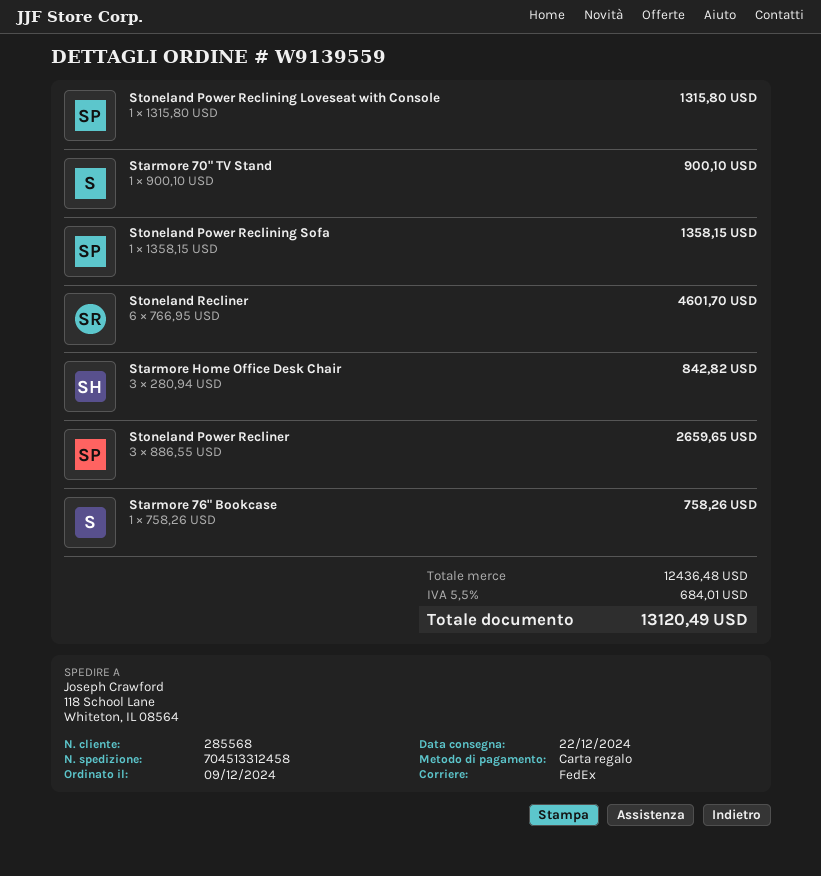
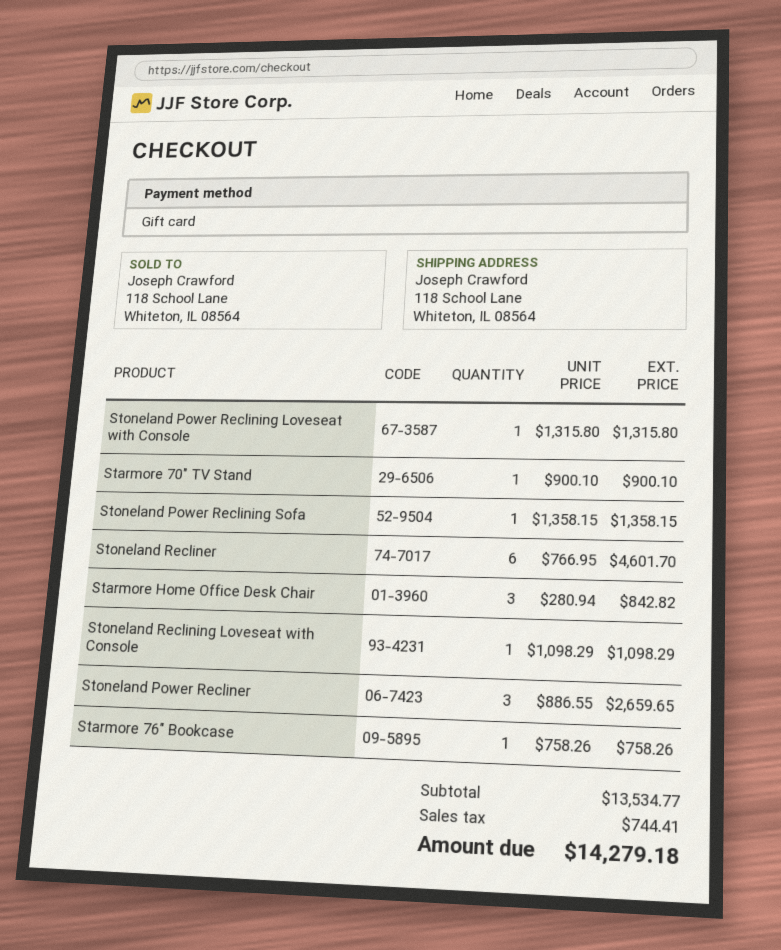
Stoneland Reclining Loveseat with Console: none -> 1 x 1098.29 = 1098.29
subtotal: 12436.48 -> 13534.77
tax: 684.01 -> 744.41
total: 13120.49 -> 14279.18

